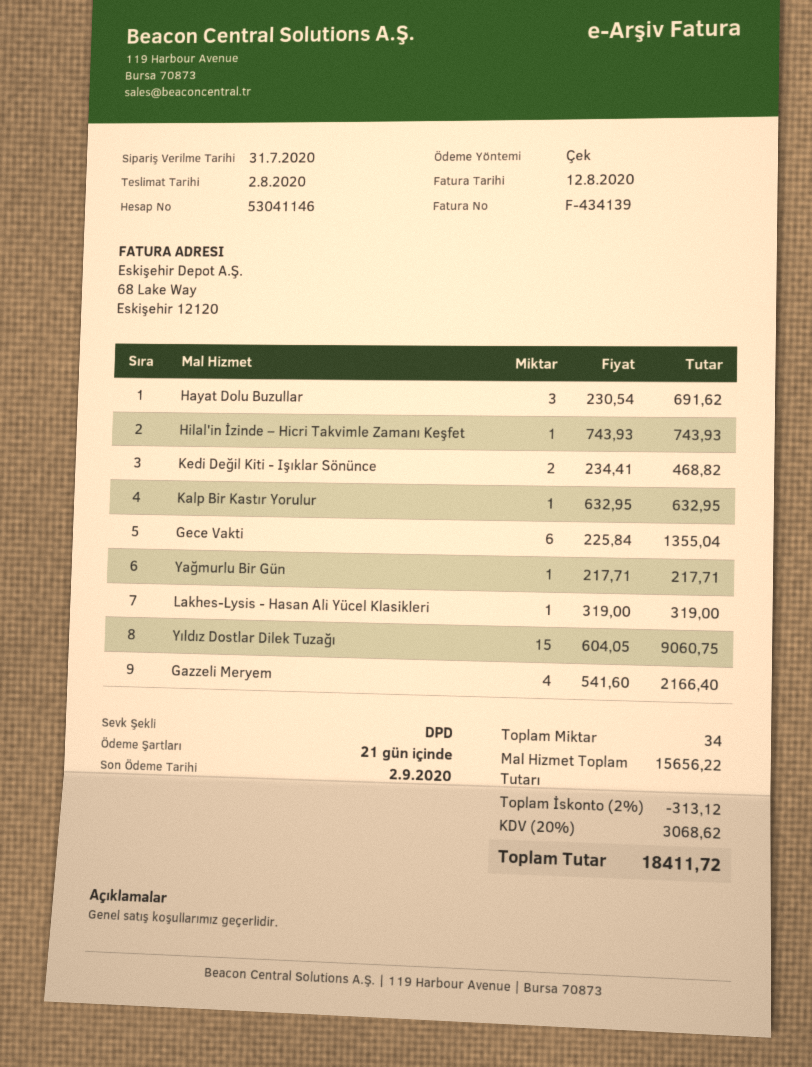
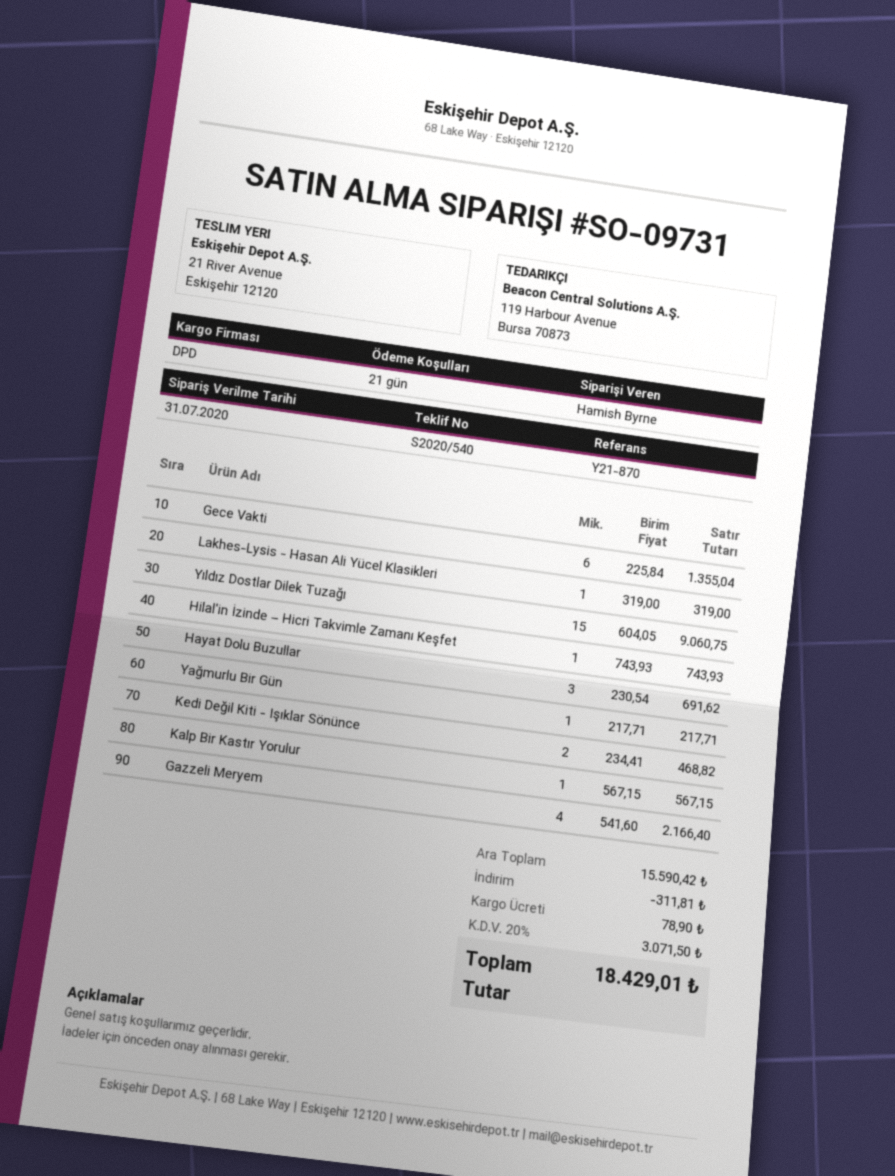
Kalp Bir Kastır Yorulur: 1 x 632.95 = 632.95 -> 1 x 567.15 = 567.15
subtotal: 15656.22 -> 15590.42
discount: 313.12 -> 311.81
shipping: none -> 78.90
tax: 20% = 3068.62 -> 20% = 3071.50
total: 18411.72 -> 18429.01

